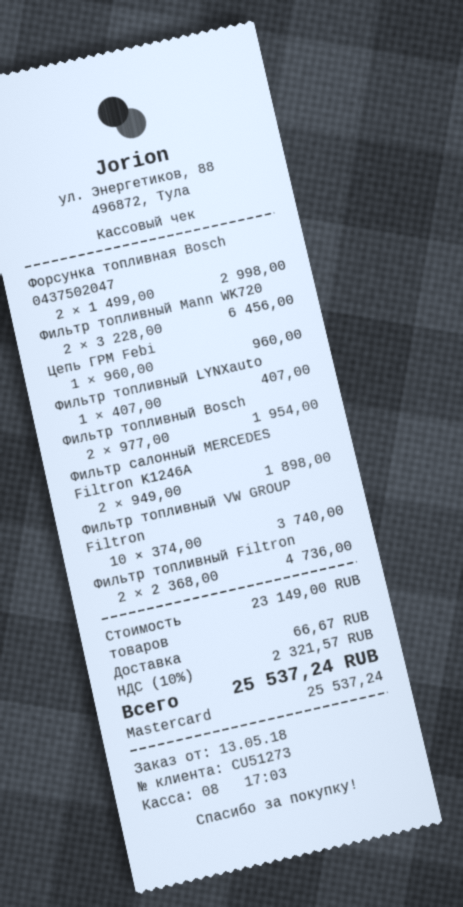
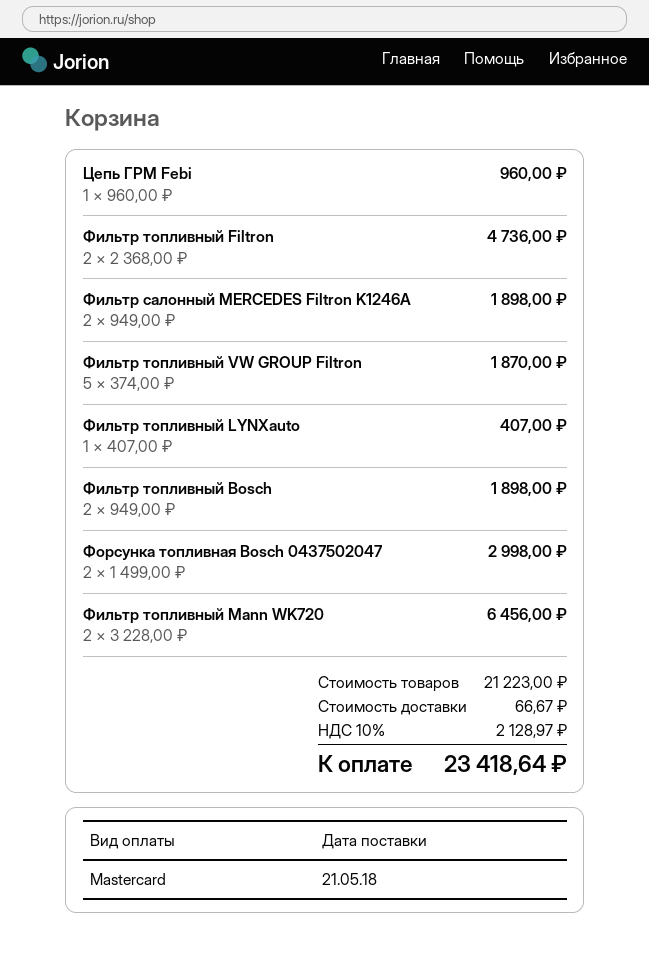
Фильтр топливный Bosch: 2 x 977.00 = 1954.00 -> 2 x 949.00 = 1898.00
Фильтр топливный VW GROUP Filtron: 10 x 374.00 = 3740.00 -> 5 x 374.00 = 1870.00
subtotal: 23149.00 -> 21223.00
tax: 10% = 2321.57 -> 10% = 2128.97
total: 25537.24 -> 23418.64

